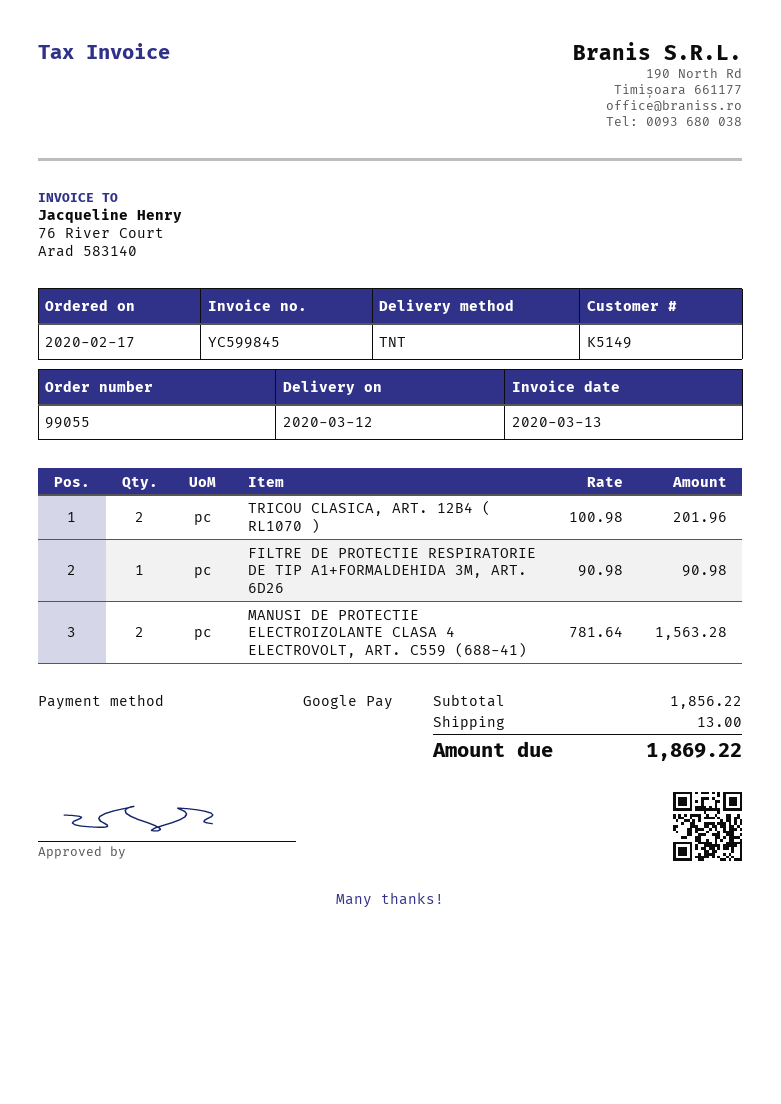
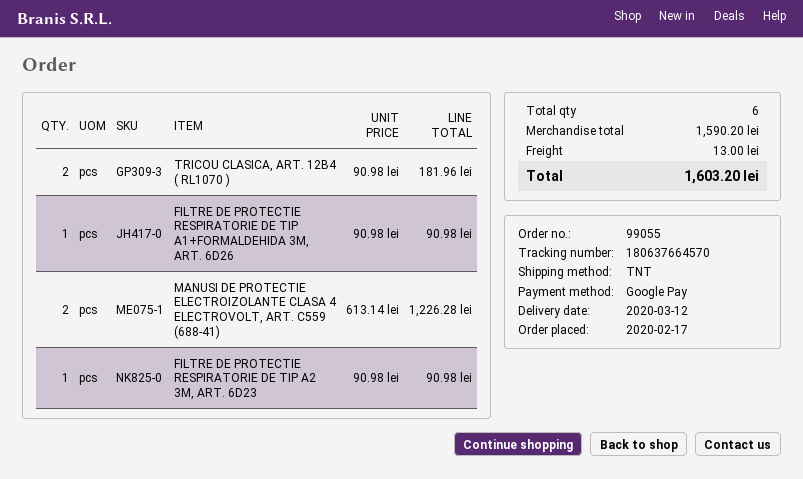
TRICOU CLASICA, ART. 12B4 ( RL1070 ): 2 x 100.98 = 201.96 -> 2 x 90.98 = 181.96
MANUSI DE PROTECTIE ELECTROIZOLANTE CLASA 4 ELECTROVOLT, ART. C559 (688-41): 2 x 781.64 = 1563.28 -> 2 x 613.14 = 1226.28
FILTRE DE PROTECTIE RESPIRATORIE DE TIP A2 3M, ART. 6D23: none -> 1 x 90.98 = 90.98
subtotal: 1856.22 -> 1590.20
total: 1869.22 -> 1603.20

